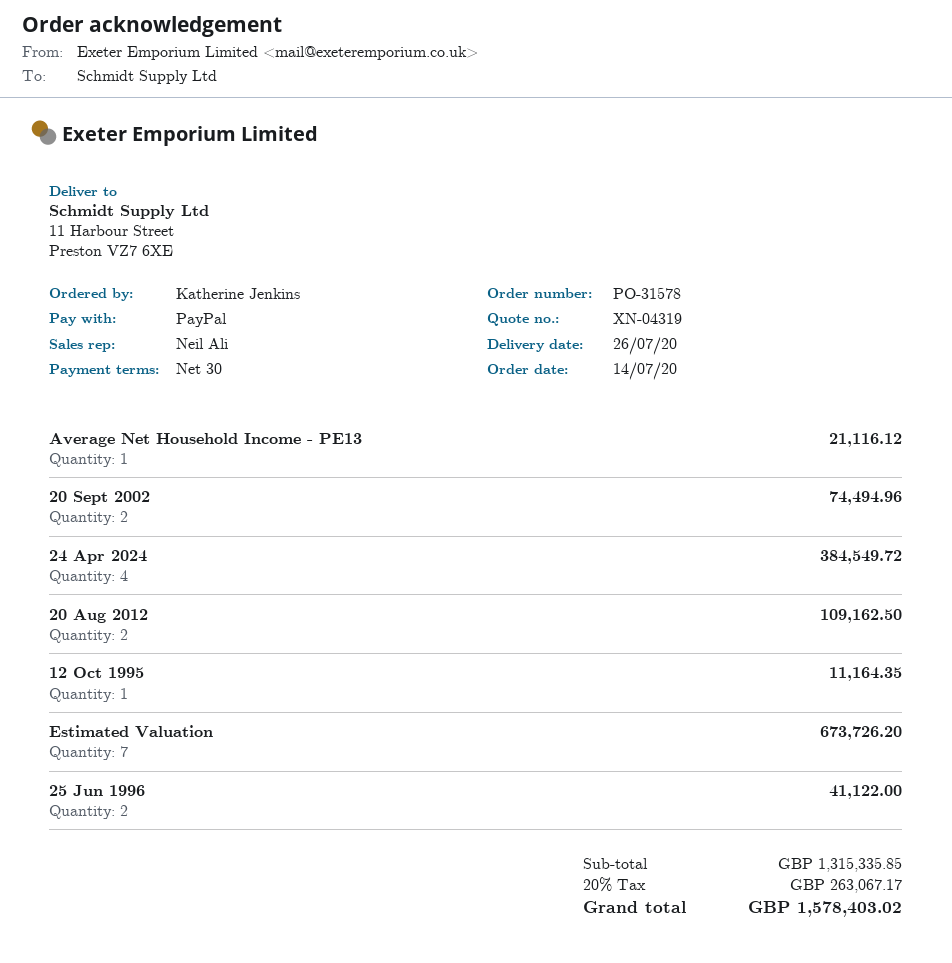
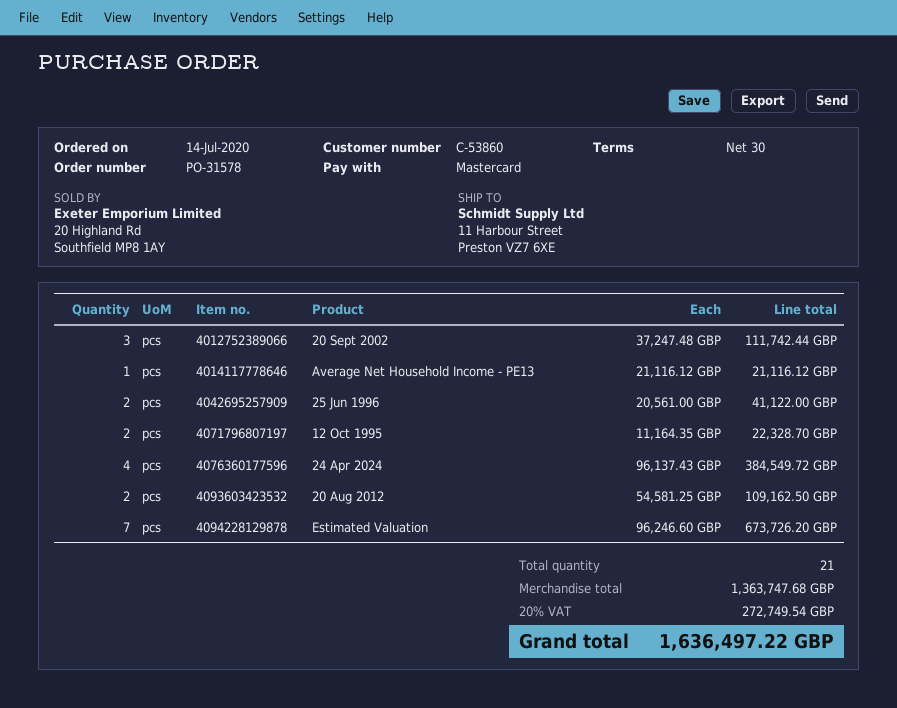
payment method: PayPal -> Mastercard
20 Sept 2002: 2 for 74494.96 -> 3 for 111742.44
12 Oct 1995: 1 for 11164.35 -> 2 for 22328.70
subtotal: 1315335.85 -> 1363747.68
tax: 20% = 263067.17 -> 20% = 272749.54
total: 1578403.02 -> 1636497.22

